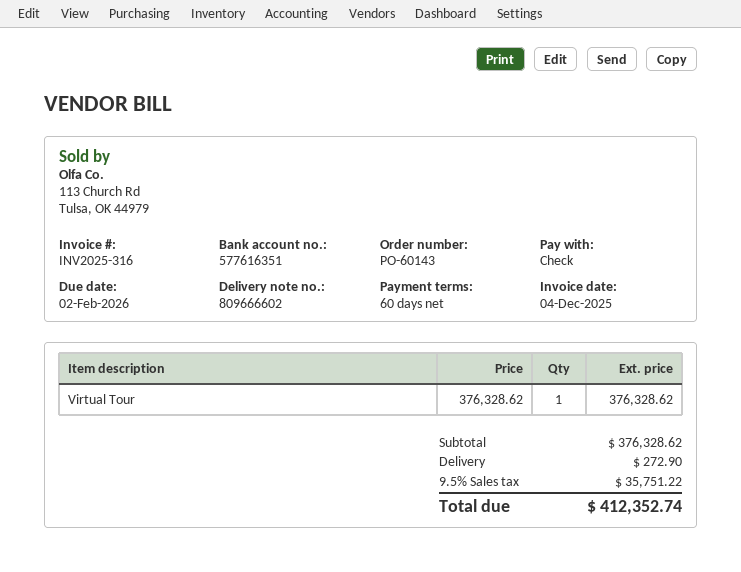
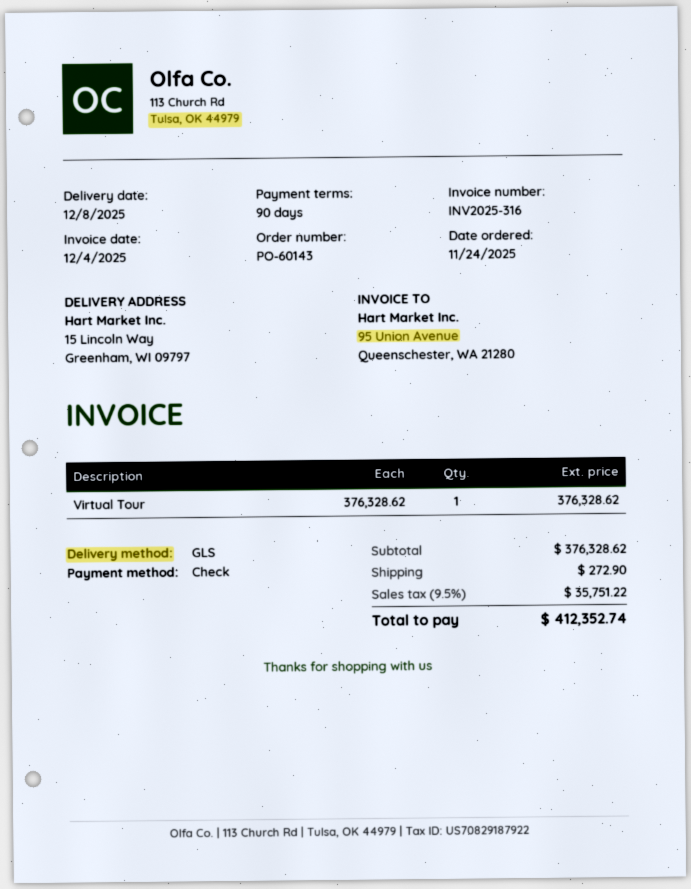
payment terms: 60 days -> 90 days

